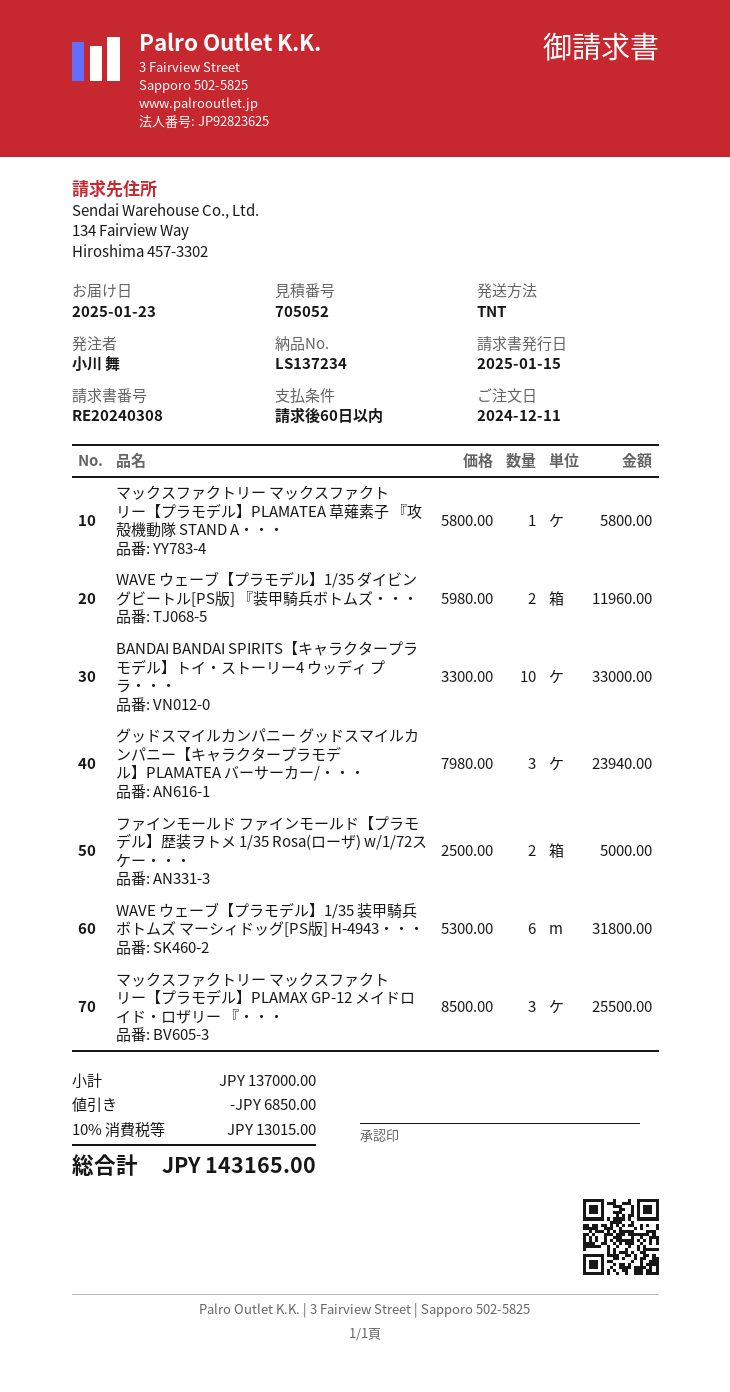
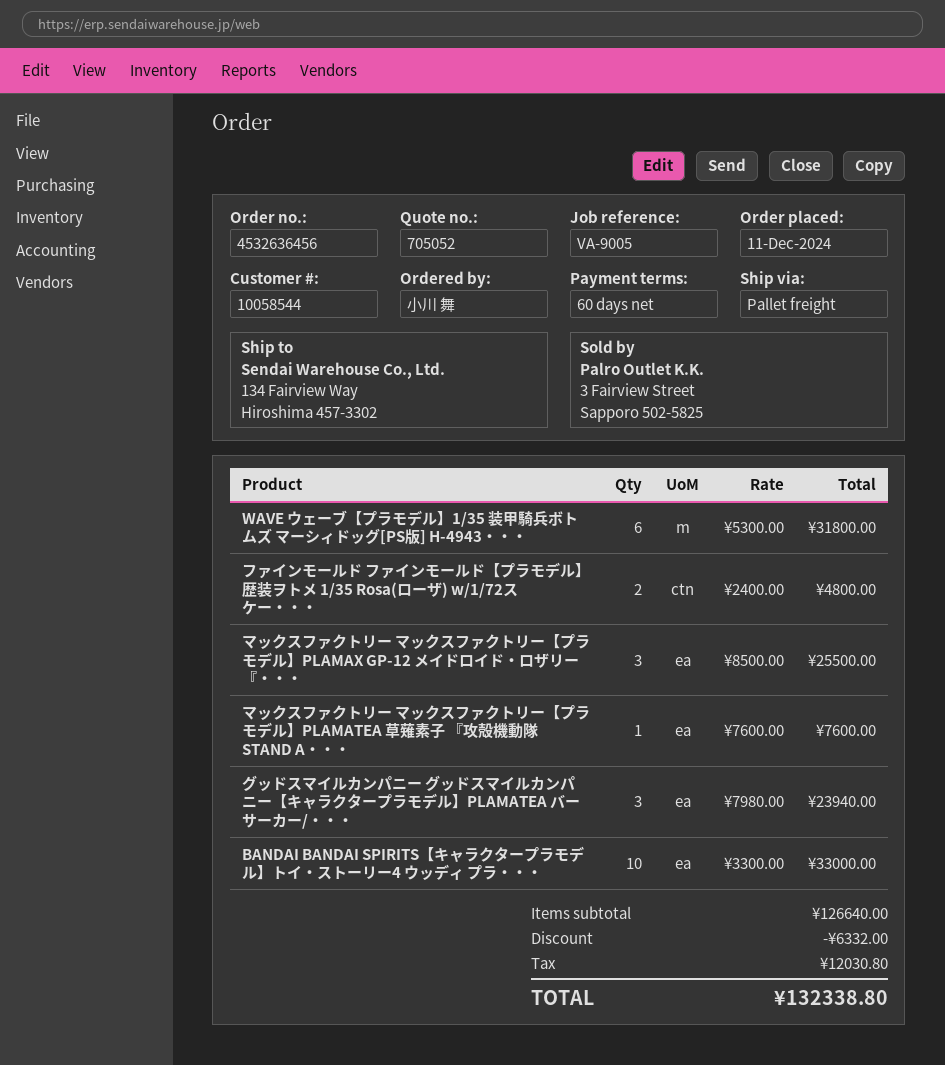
shipping method: TNT -> pallet freight
マックスファクトリー マックスファクトリー【プラモデル】PLAMATEA 草薙素子 『攻殻機動隊 STAND A・・・: 1 x 5800.00 = 5800.00 -> 1 x 7600.00 = 7600.00
WAVE ウェーブ【プラモデル】1/35 ダイビングビートル[PS版] 『装甲騎兵ボトムズ・・・: 2 x 5980.00 = 11960.00 -> none
ファインモールド ファインモールド【プラモデル】歴装ヲトメ 1/35 Rosa(ローザ) w/1/72スケー・・・: 2 x 2500.00 = 5000.00 -> 2 x 2400.00 = 4800.00
subtotal: 137000.00 -> 126640.00
discount: 6850.00 -> 6332.00
tax: 13015.00 -> 12030.80
total: 143165.00 -> 132338.80

